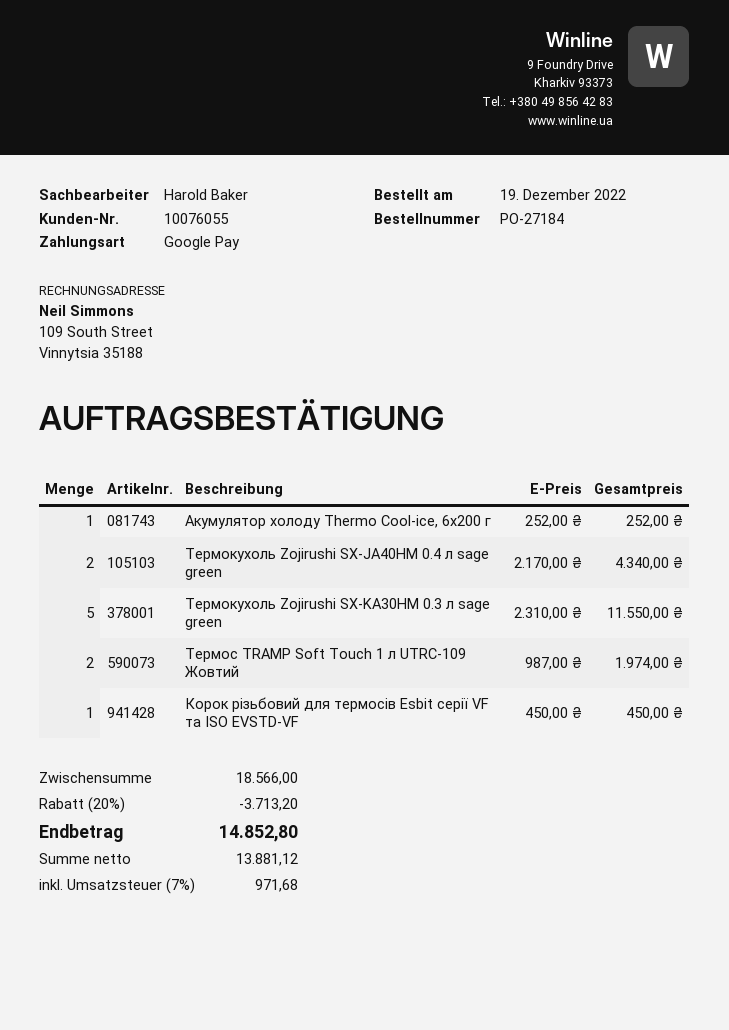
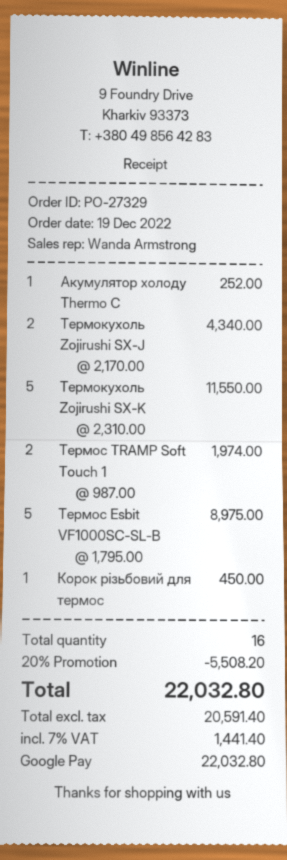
order number: PO-27184 -> PO-27329
sales rep: Harold Baker -> Wanda Armstrong
Термос Esbit VF1000SC-SL-B: none -> 5 x 1795.00 = 8975.00
discount: 20% = 3713.20 -> 20% = 5508.20
net: 13881.12 -> 20591.40
tax: 7% = 971.68 -> 7% = 1441.40
total: 14852.80 -> 22032.80

